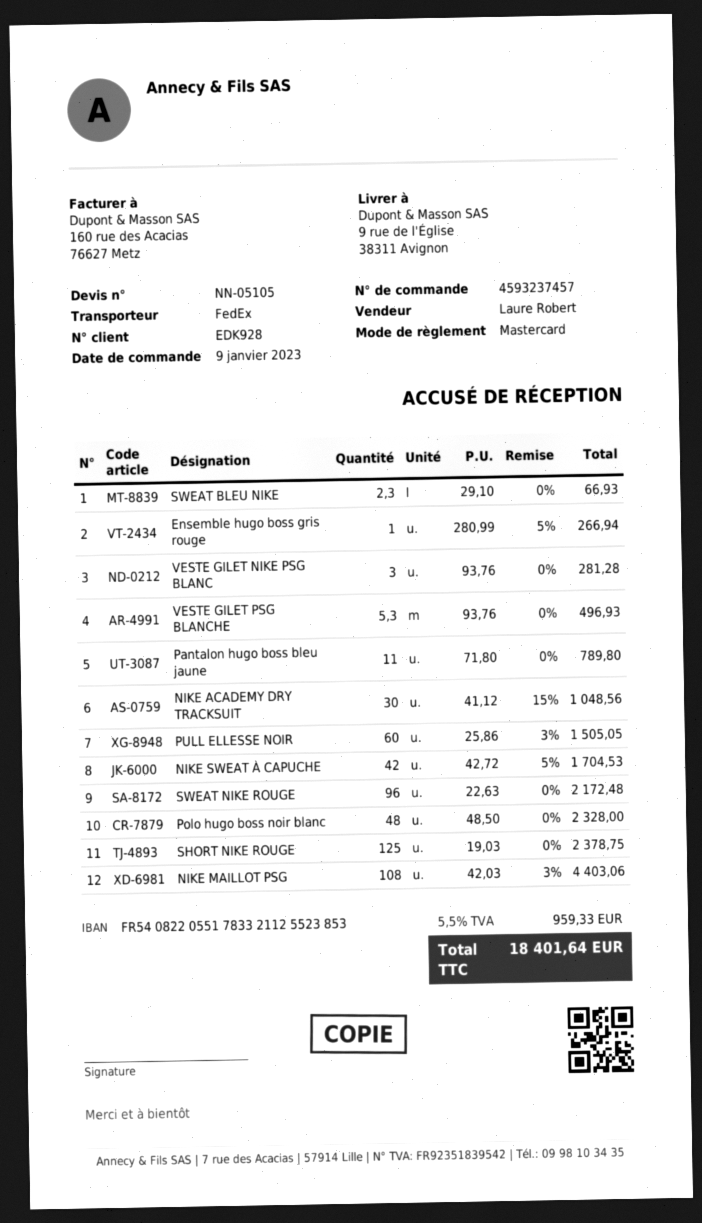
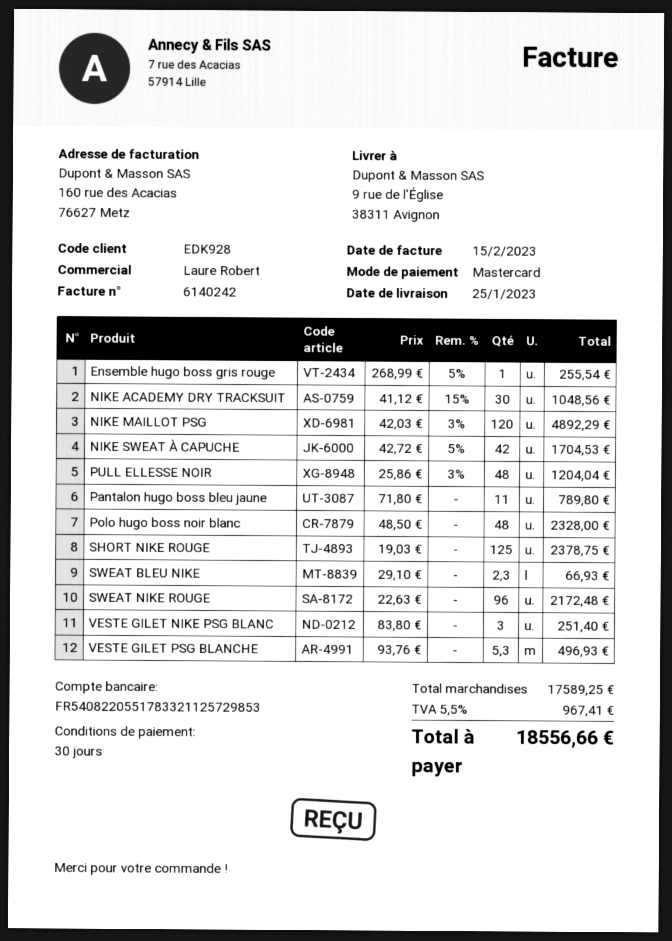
bank account: FR5408220551783321125523853 -> FR5408220551783321125729853
Ensemble hugo boss gris rouge: 1 x 280.99 - 5% = 266.94 -> 1 x 268.99 - 5% = 255.54
VESTE GILET NIKE PSG BLANC: 3 x 93.76 = 281.28 -> 3 x 83.80 = 251.40
PULL ELLESSE NOIR: 60 x 25.86 - 3% = 1505.05 -> 48 x 25.86 - 3% = 1204.04
NIKE MAILLOT PSG: 108 x 42.03 - 3% = 4403.06 -> 120 x 42.03 - 3% = 4892.29
tax: 5.5% = 959.33 -> 5.5% = 967.41
total: 18401.64 -> 18556.66

